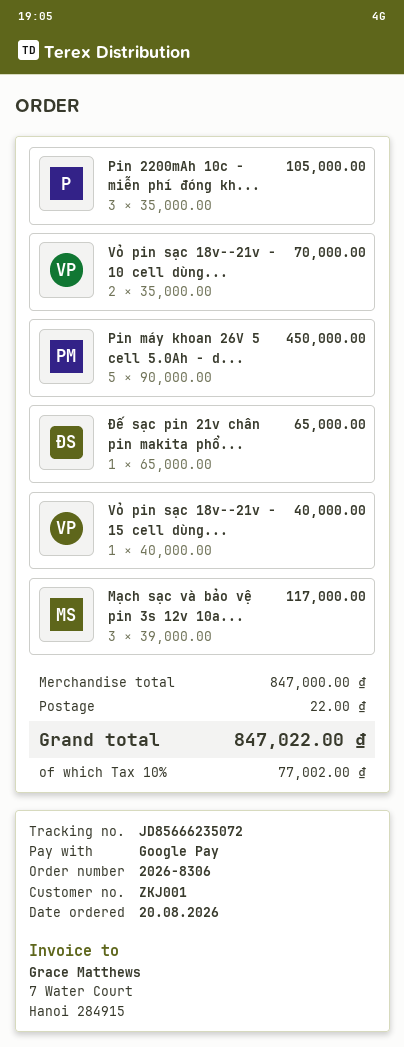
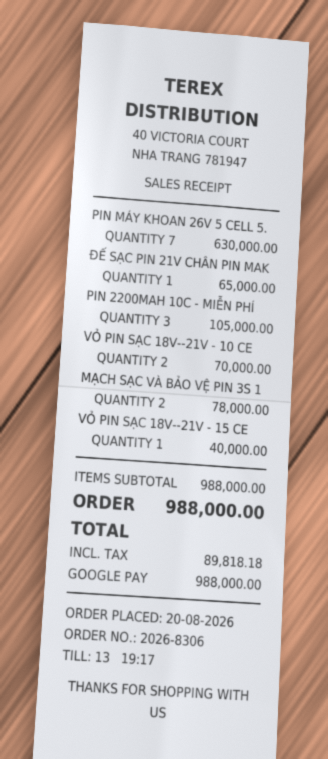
Pin máy khoan 26V 5 cell 5.0Ah - d...: 5 for 450000.00 -> 7 for 630000.00
Mạch sạc và bảo vệ pin 3s 12v 10a...: 3 for 117000.00 -> 2 for 78000.00
subtotal: 847000.00 -> 988000.00
shipping: 22.00 -> none
tax: 77002.00 -> 89818.18
total: 847022.00 -> 988000.00

